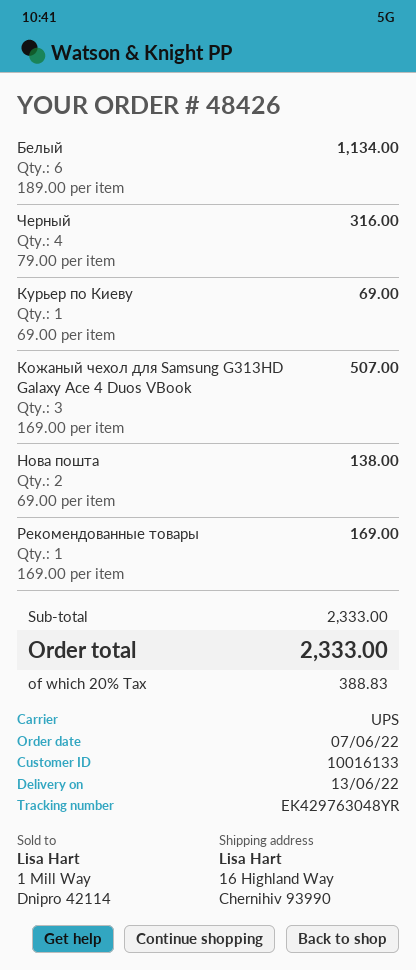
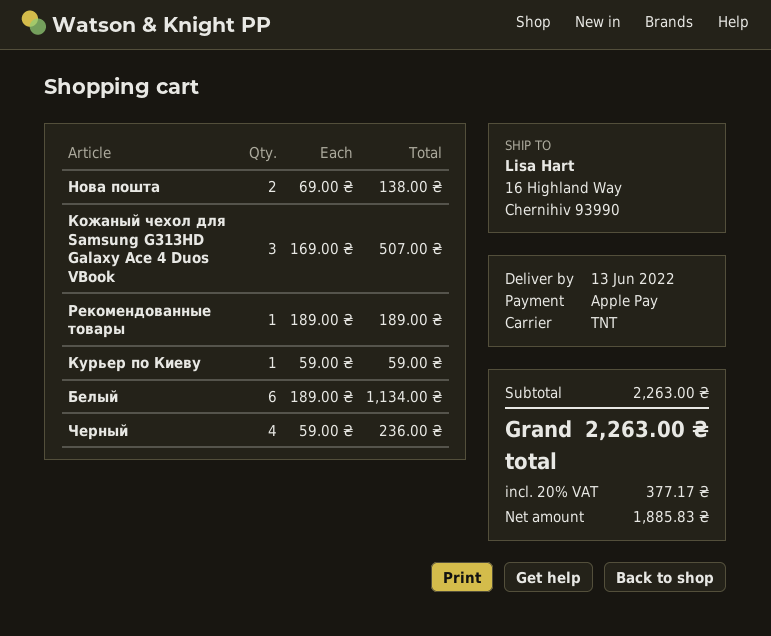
shipping method: UPS -> TNT
Черный: 4 x 79.00 = 316.00 -> 4 x 59.00 = 236.00
Курьер по Киеву: 1 x 69.00 = 69.00 -> 1 x 59.00 = 59.00
Рекомендованные товары: 1 x 169.00 = 169.00 -> 1 x 189.00 = 189.00
subtotal: 2333.00 -> 2263.00
tax: 20% = 388.83 -> 20% = 377.17
total: 2333.00 -> 2263.00

